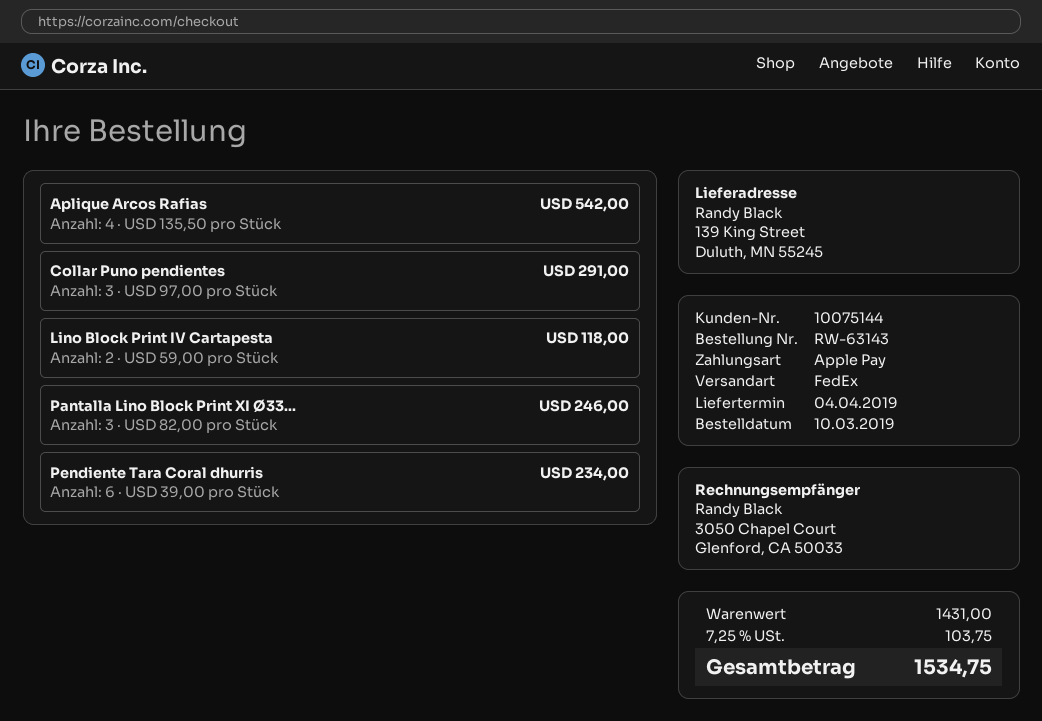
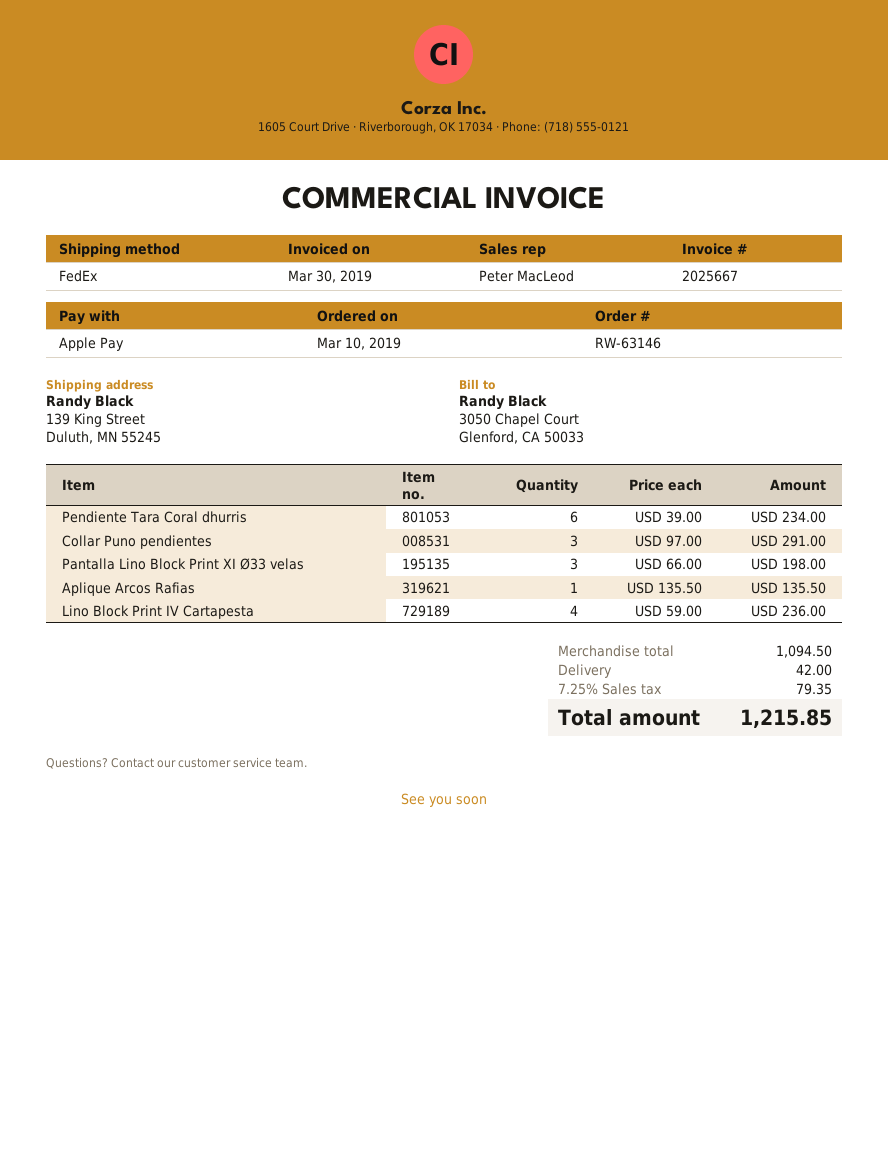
order number: RW-63143 -> RW-63146
Aplique Arcos Rafias: 4 x 135.50 = 542.00 -> 1 x 135.50 = 135.50
Lino Block Print IV Cartapesta: 2 x 59.00 = 118.00 -> 4 x 59.00 = 236.00
Pantalla Lino Block Print XI Ø33...: 3 x 82.00 = 246.00 -> 3 x 66.00 = 198.00
subtotal: 1431.00 -> 1094.50
shipping: none -> 42.00
tax: 7.25% = 103.75 -> 7.25% = 79.35
total: 1534.75 -> 1215.85

